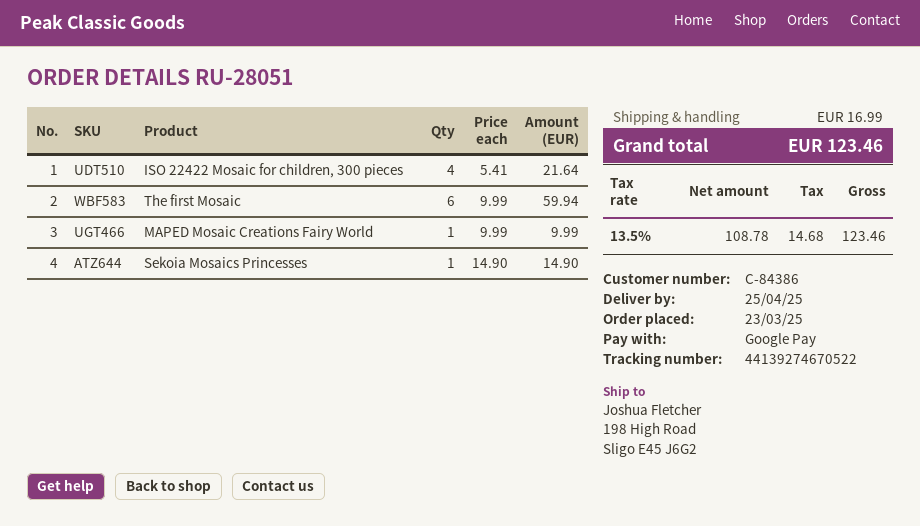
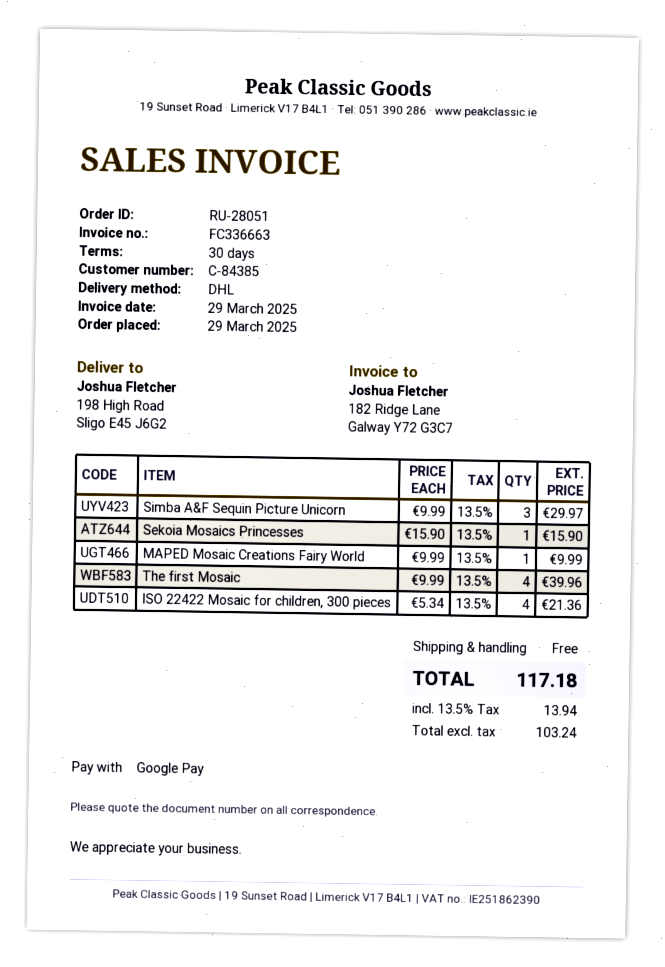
order date: 2025-03-23 -> 2025-03-29
customer number: C-84386 -> C-84385
ISO 22422 Mosaic for children, 300 pieces: 4 x 5.41 = 21.64 -> 4 x 5.34 = 21.36
The first Mosaic: 6 x 9.99 = 59.94 -> 4 x 9.99 = 39.96
Sekoia Mosaics Princesses: 1 x 14.90 = 14.90 -> 1 x 15.90 = 15.90
Simba A&F Sequin Picture Unicorn: none -> 3 x 9.99 = 29.97
shipping: 16.99 -> 0.00
net: 108.78 -> 103.24
tax: 13.5% = 14.68 -> 13.5% = 13.94
total: 123.46 -> 117.18

